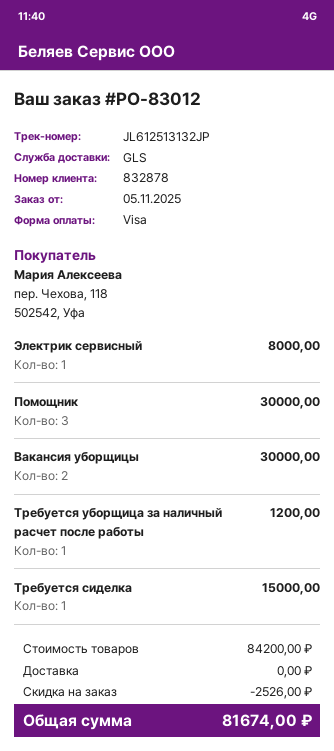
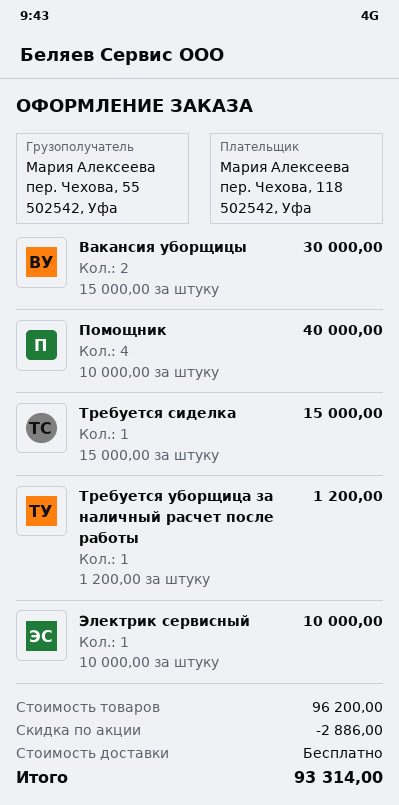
Электрик сервисный: 1 for 8000.00 -> 1 for 10000.00
Помощник: 3 for 30000.00 -> 4 for 40000.00
subtotal: 84200.00 -> 96200.00
discount: 2526.00 -> 2886.00
total: 81674.00 -> 93314.00

